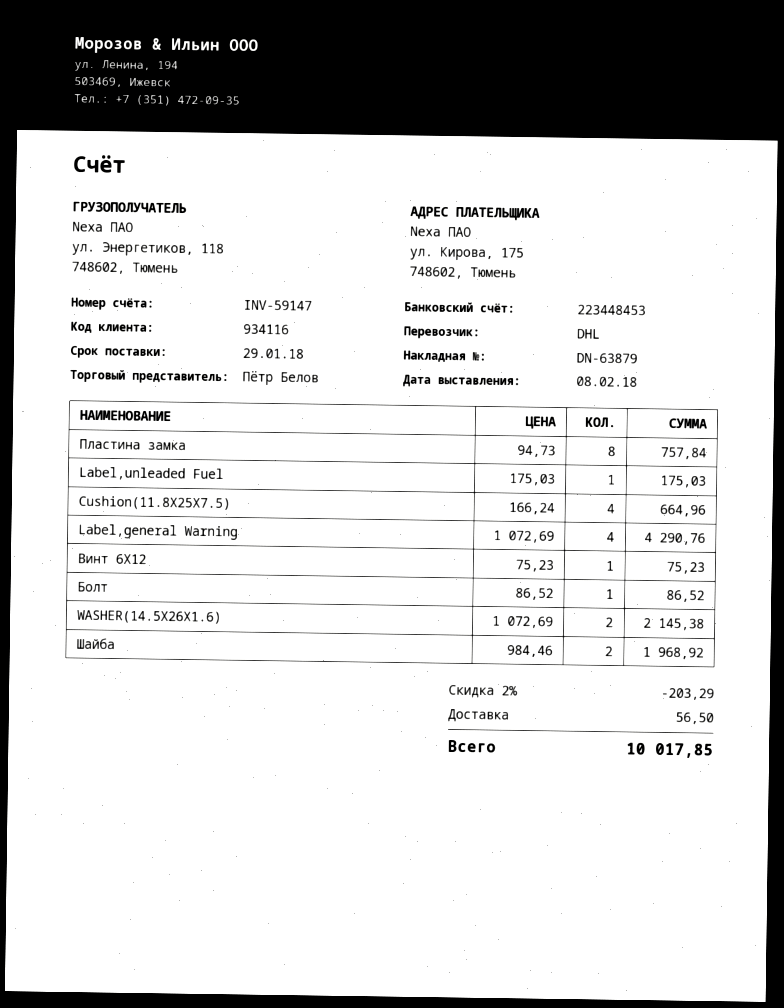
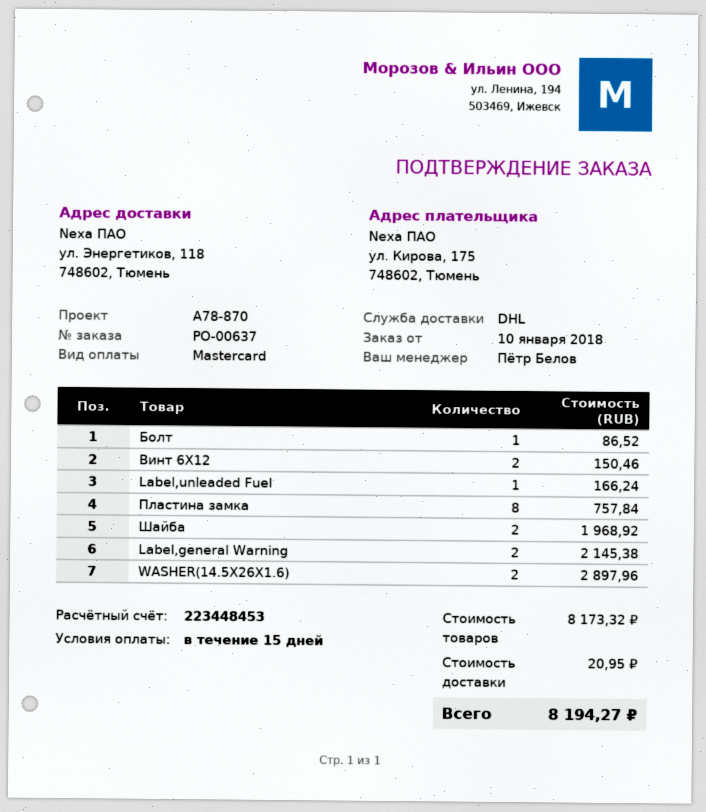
Label,unleaded Fuel: 1 for 175.03 -> 1 for 166.24
Cushion(11.8X25X7.5): 4 for 664.96 -> none
Label,general Warning: 4 for 4290.76 -> 2 for 2145.38
Винт 6X12: 1 for 75.23 -> 2 for 150.46
WASHER(14.5X26X1.6): 2 for 2145.38 -> 2 for 2897.96
discount: 2% = 203.29 -> none
shipping: 56.50 -> 20.95
total: 10017.85 -> 8194.27

